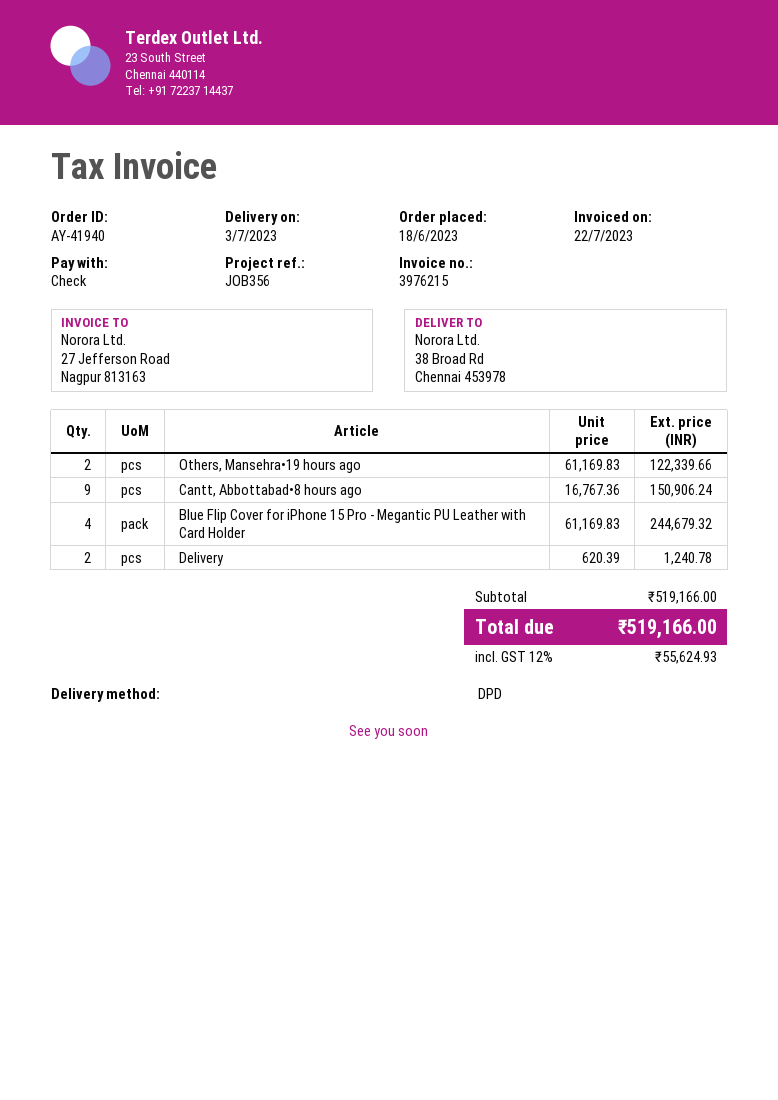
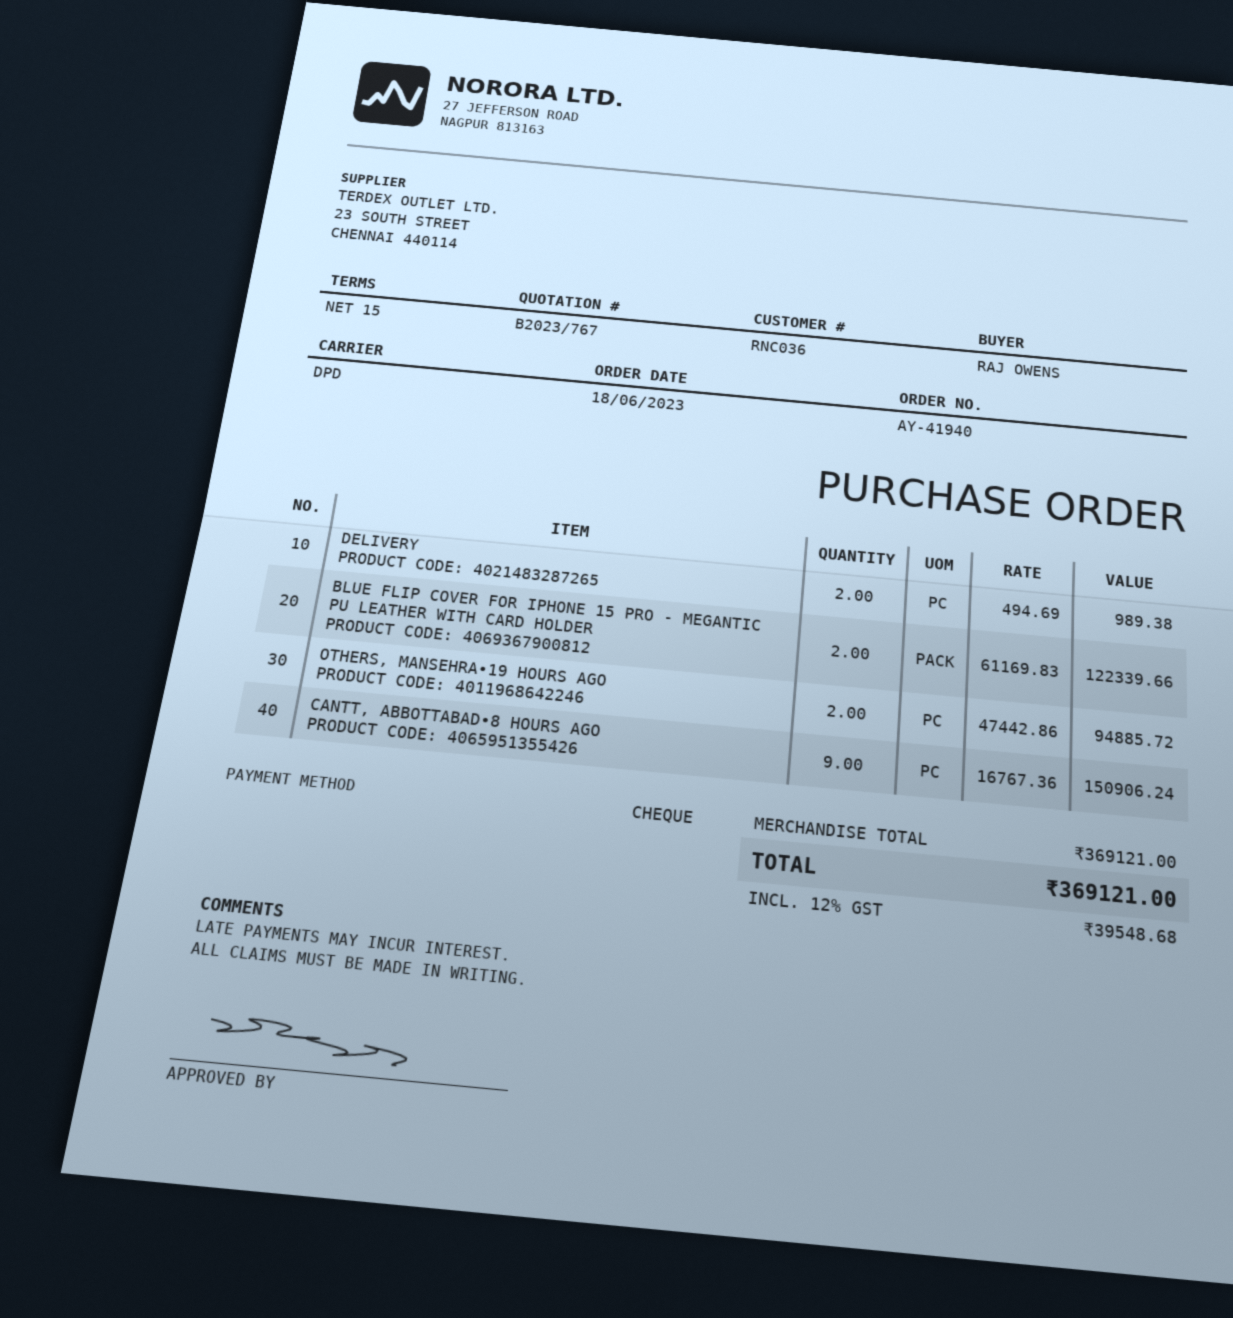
Others, Mansehra•19 hours ago: 2 x 61169.83 = 122339.66 -> 2 x 47442.86 = 94885.72
Blue Flip Cover for iPhone 15 Pro - Megantic PU Leather with Card Holder: 4 x 61169.83 = 244679.32 -> 2 x 61169.83 = 122339.66
Delivery: 2 x 620.39 = 1240.78 -> 2 x 494.69 = 989.38
subtotal: 519166.00 -> 369121.00
tax: 12% = 55624.93 -> 12% = 39548.68
total: 519166.00 -> 369121.00

